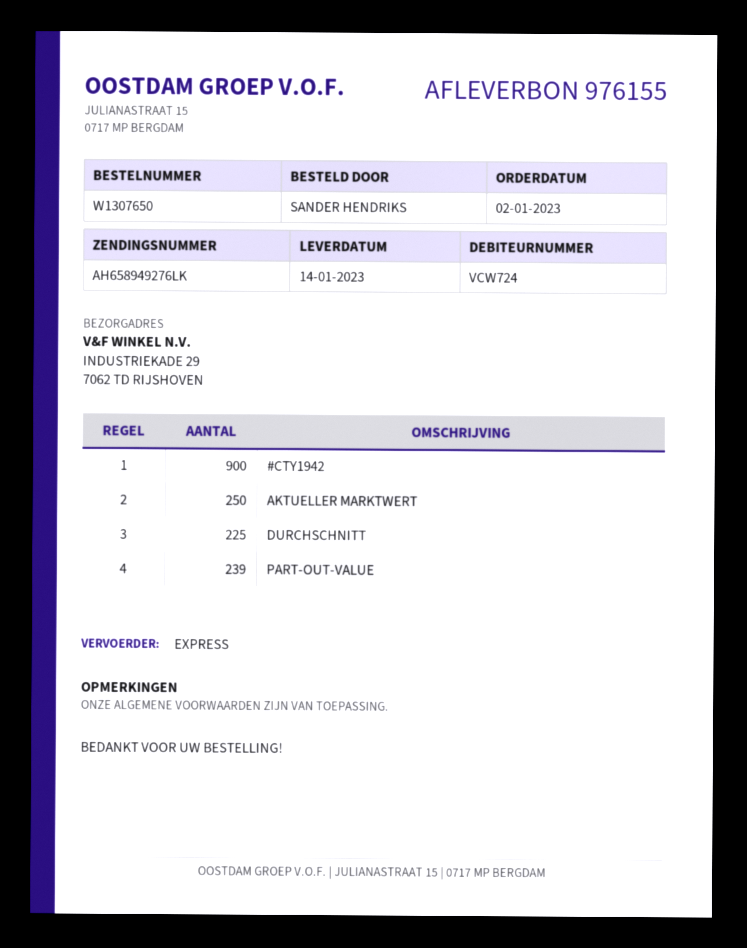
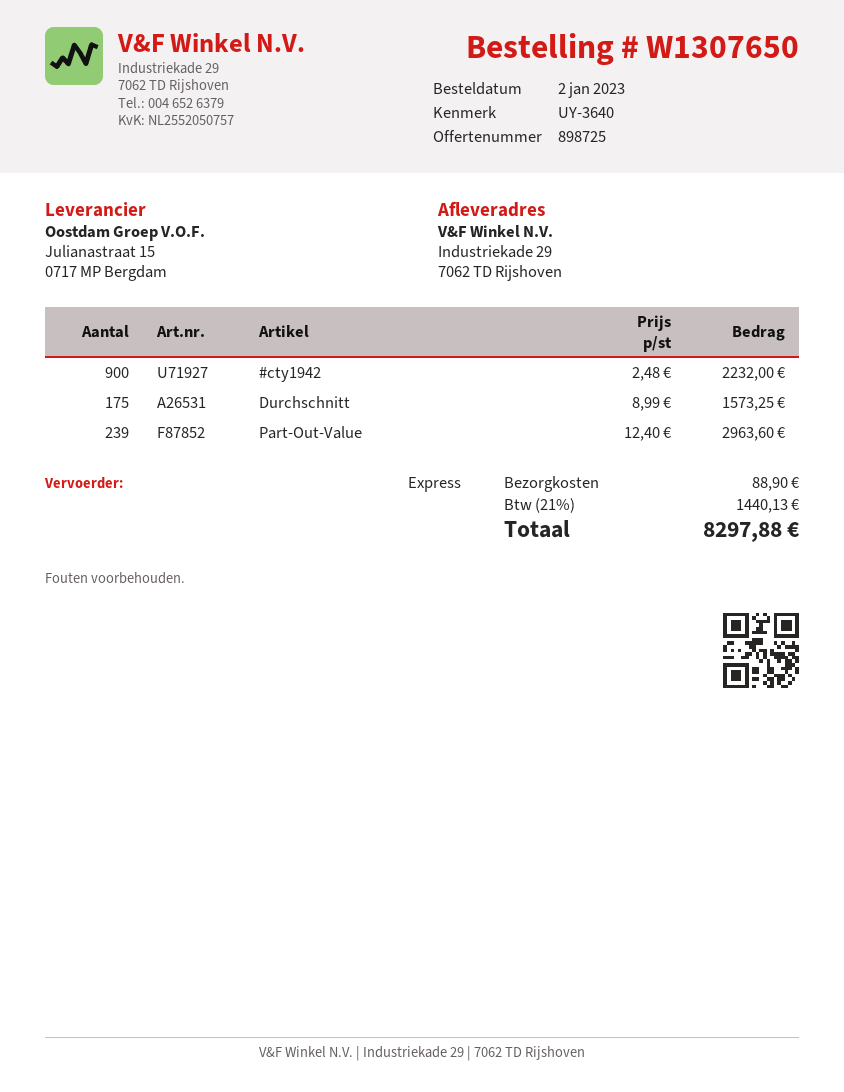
AKTUELLER MARKTWERT: 250 -> none
DURCHSCHNITT: 225 -> 175

